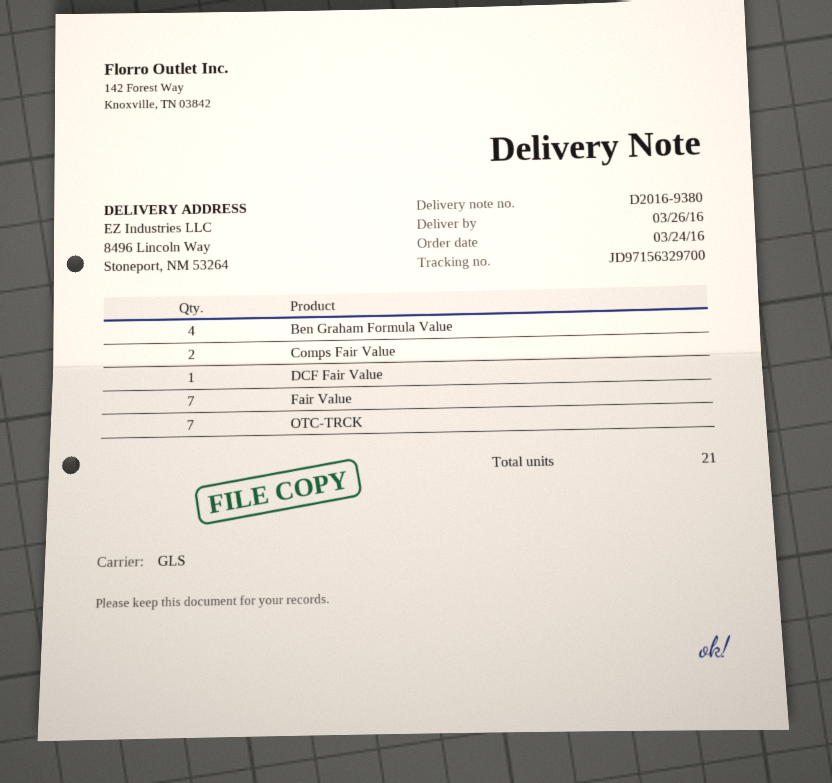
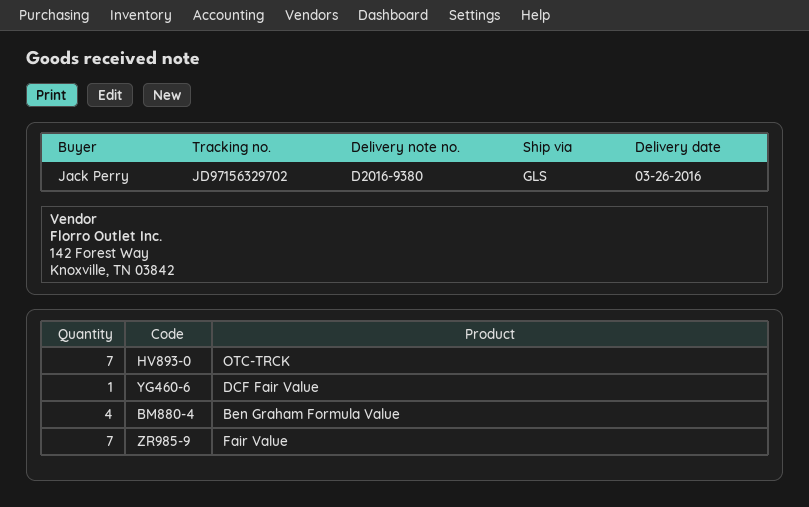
tracking number: JD97156329700 -> JD97156329702
Comps Fair Value: 2 -> none

